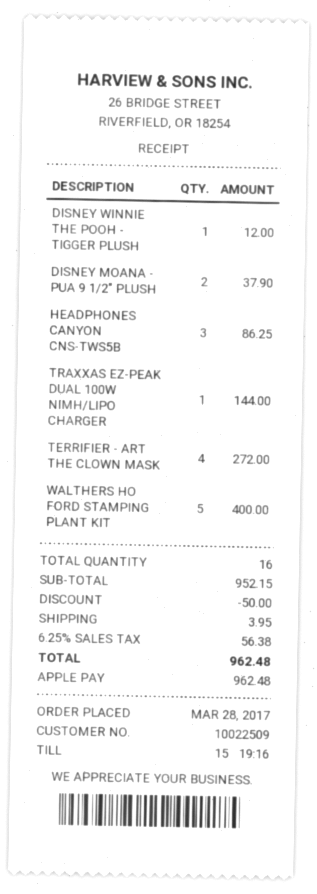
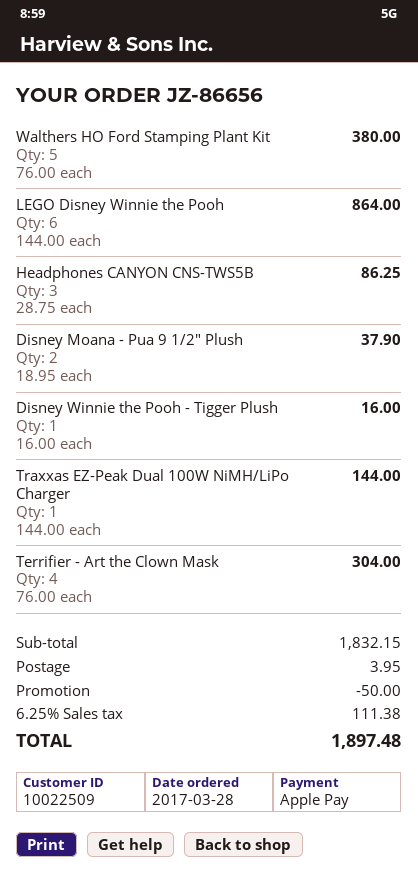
DISNEY WINNIE THE POOH - TIGGER PLUSH: 1 for 12.00 -> 1 for 16.00
TERRIFIER - ART THE CLOWN MASK: 4 for 272.00 -> 4 for 304.00
WALTHERS HO FORD STAMPING PLANT KIT: 5 for 400.00 -> 5 for 380.00
LEGO Disney Winnie the Pooh: none -> 6 for 864.00
subtotal: 952.15 -> 1832.15
tax: 6.25% = 56.38 -> 6.25% = 111.38
total: 962.48 -> 1897.48

